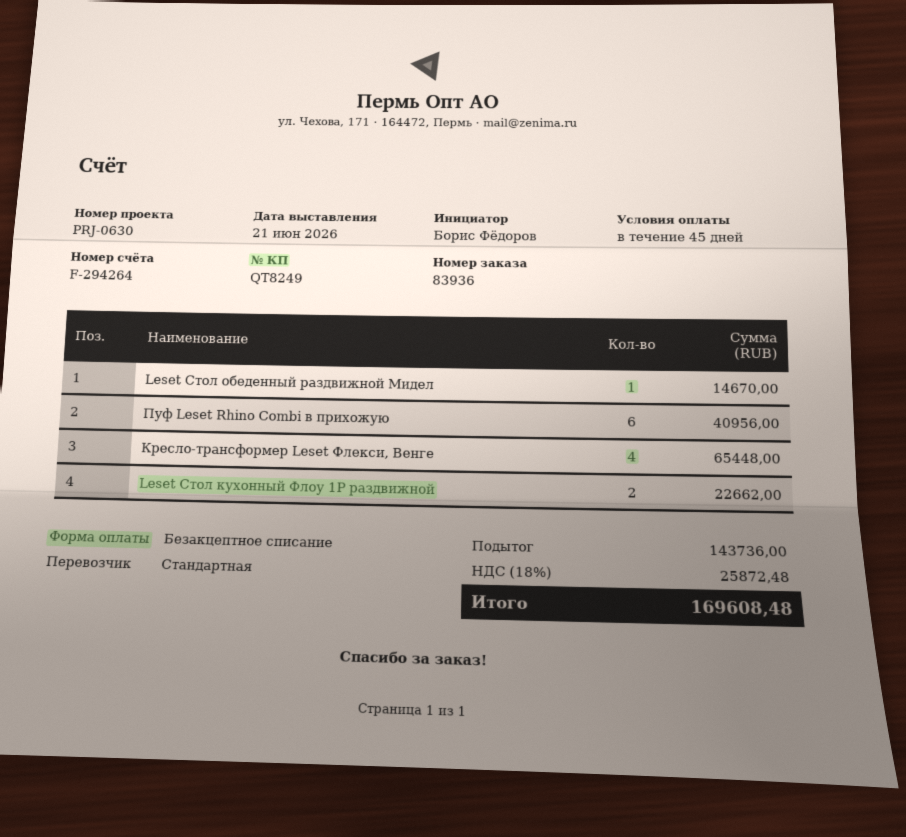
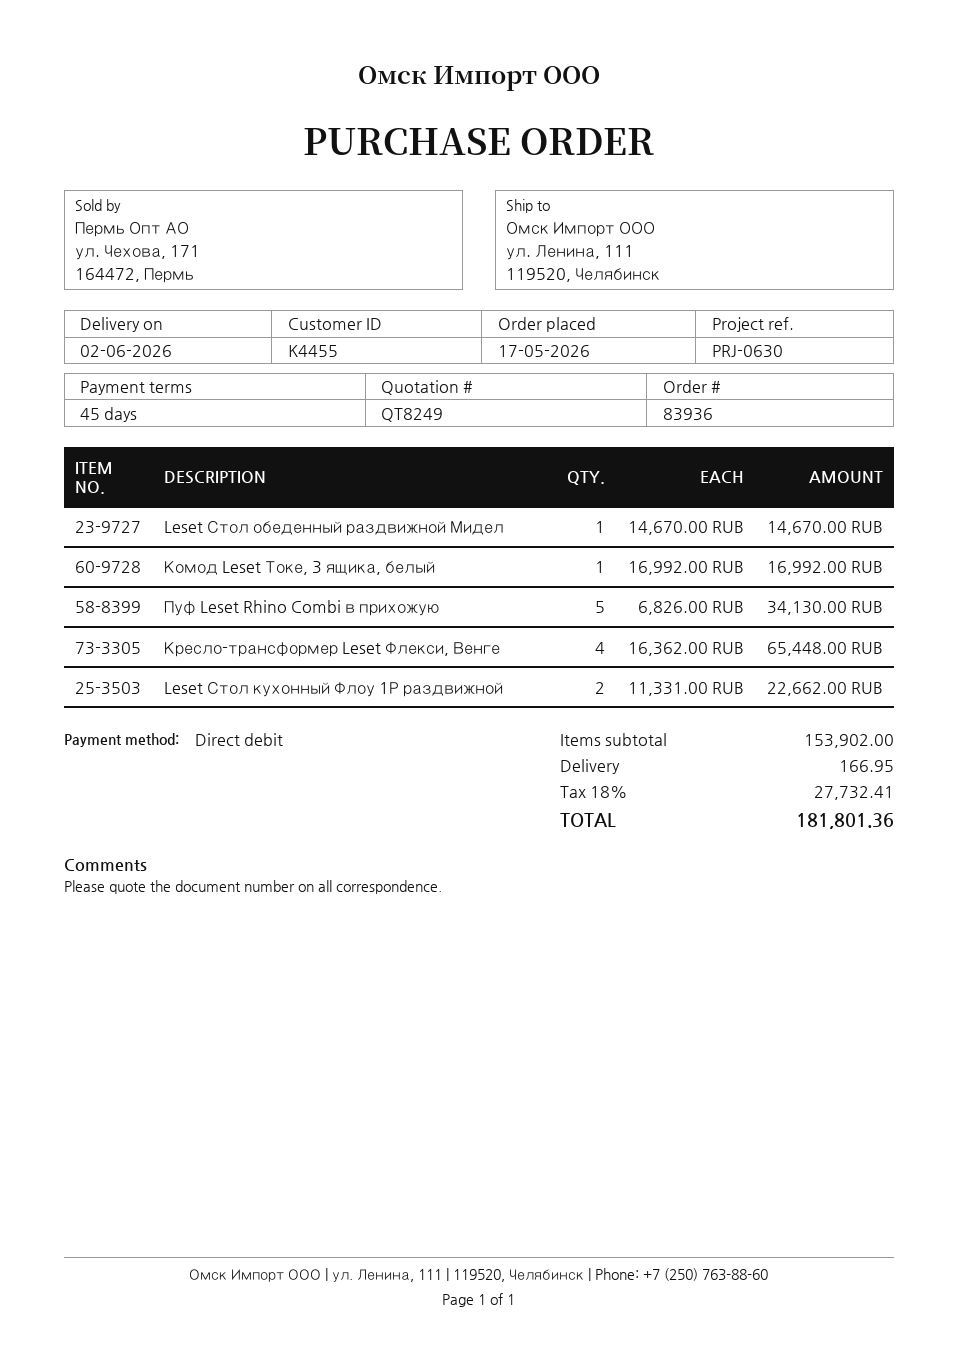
Пуф Leset Rhino Combi в прихожую: 6 for 40956.00 -> 5 for 34130.00
Комод Leset Токе, 3 ящика, белый: none -> 1 for 16992.00
subtotal: 143736.00 -> 153902.00
shipping: none -> 166.95
tax: 18% = 25872.48 -> 18% = 27732.41
total: 169608.48 -> 181801.36

